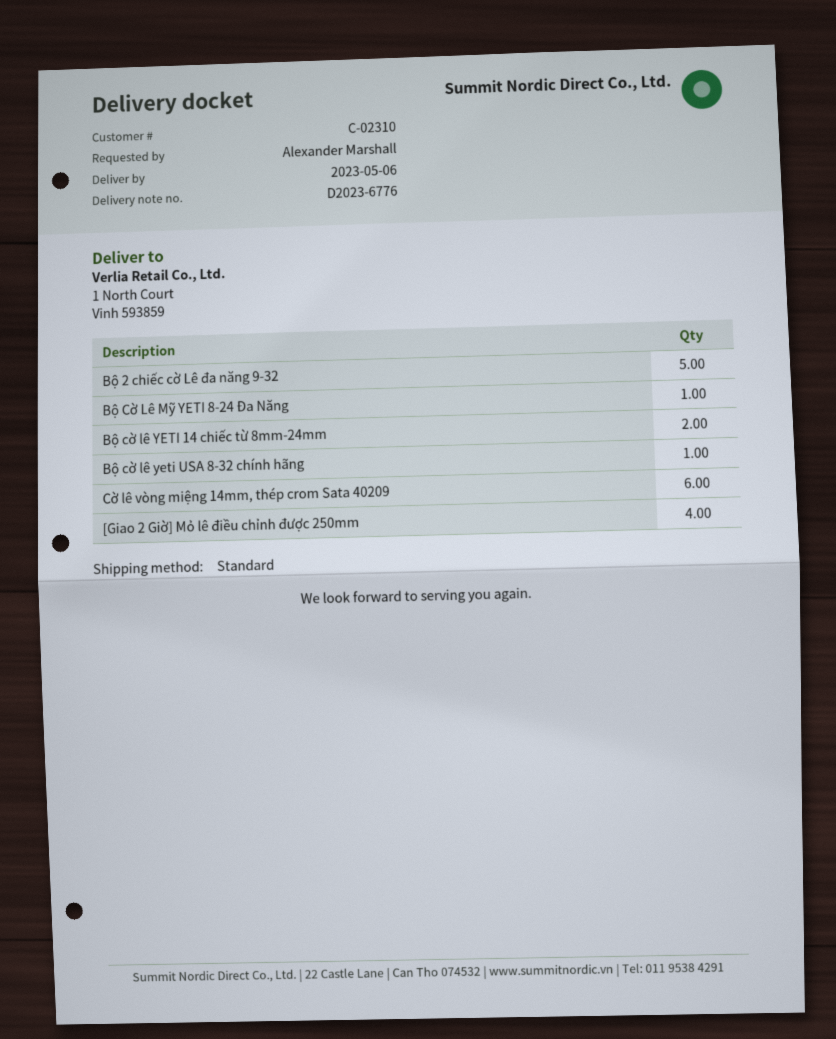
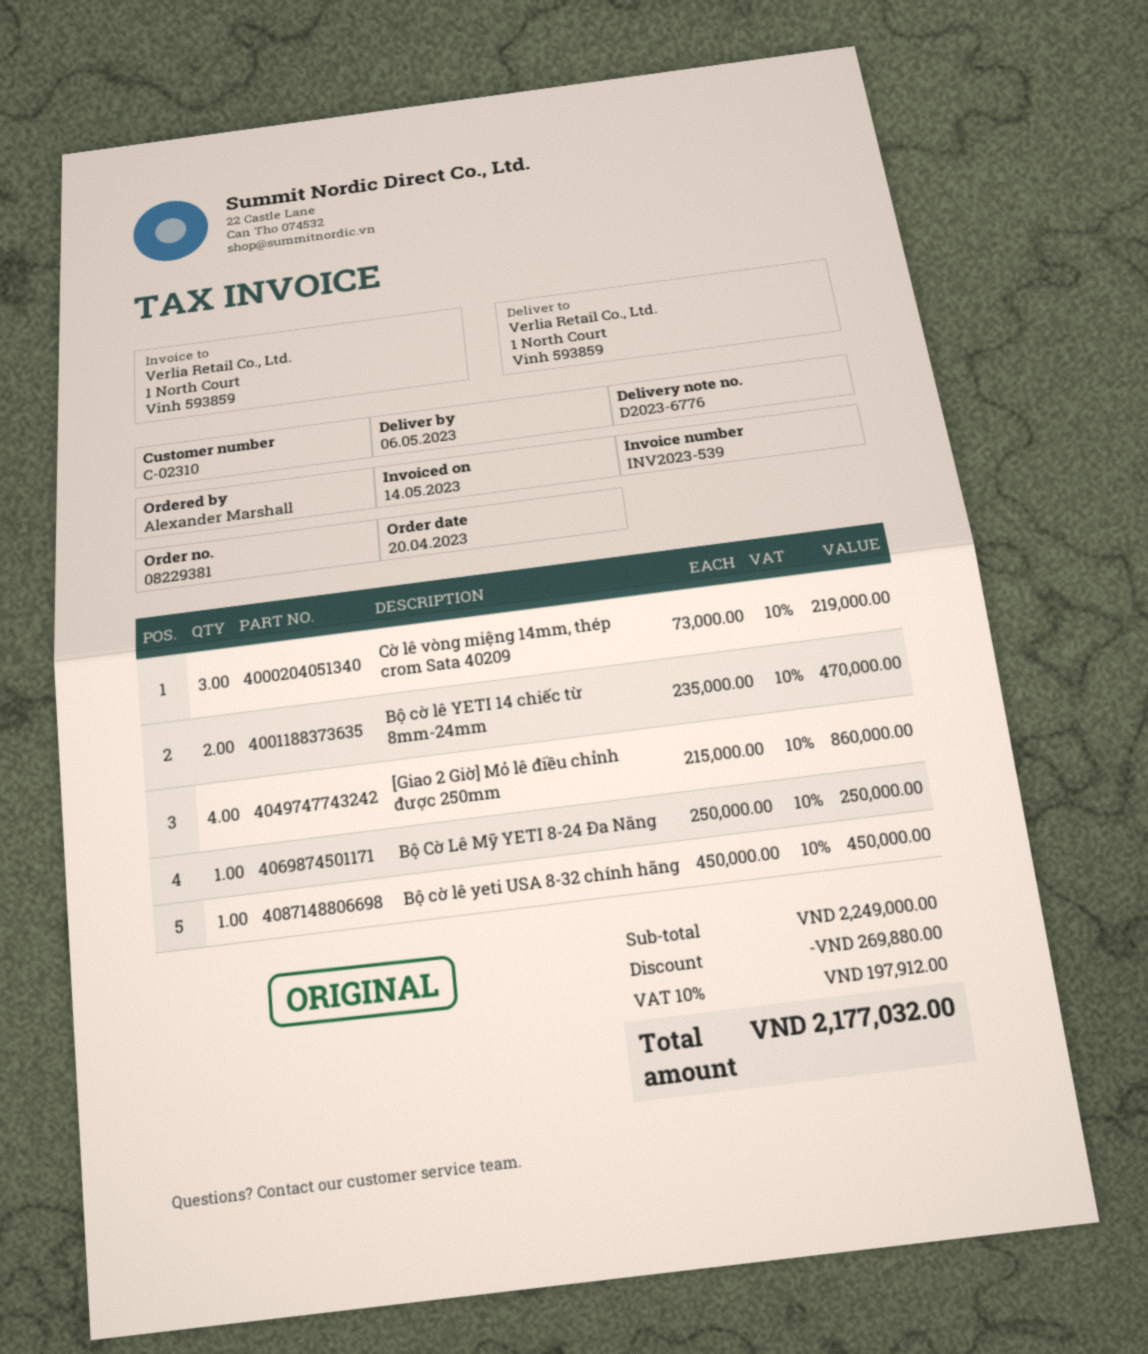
Bộ 2 chiếc cờ Lê đa năng 9-32: 5 -> none
Cờ lê vòng miệng 14mm, thép crom Sata 40209: 6 -> 3

